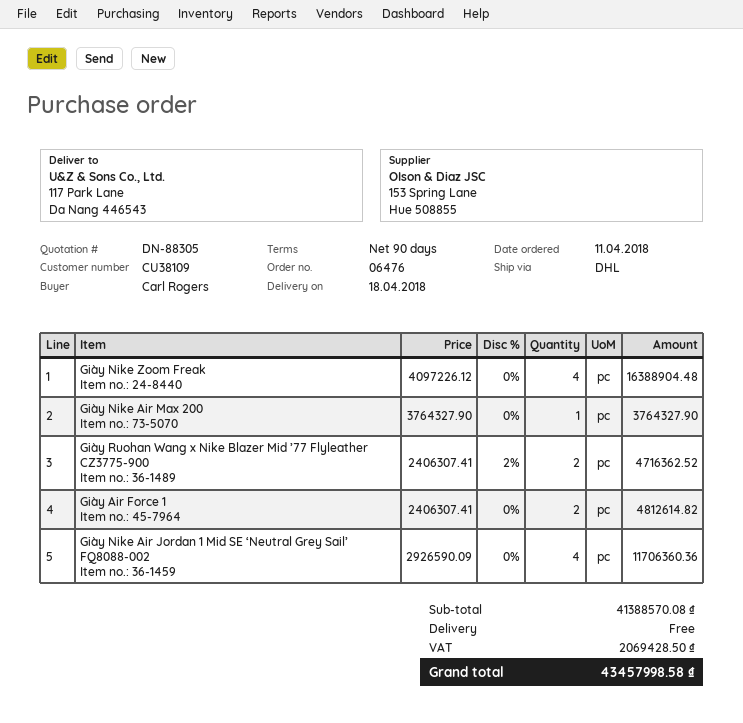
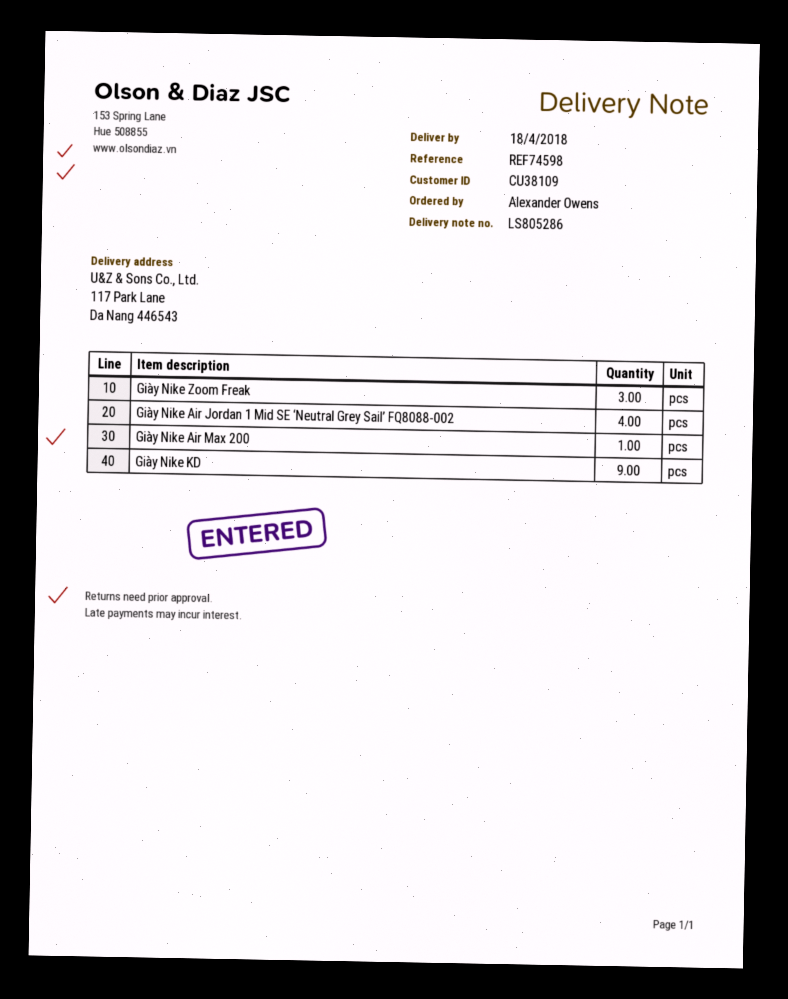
ordered by: Carl Rogers -> Alexander Owens
Giày Nike Zoom Freak: 4 -> 3
Giày Ruohan Wang x Nike Blazer Mid ’77 Flyleather CZ3775-900: 2 -> none
Giày Air Force 1: 2 -> none
Giày Nike KD: none -> 9

